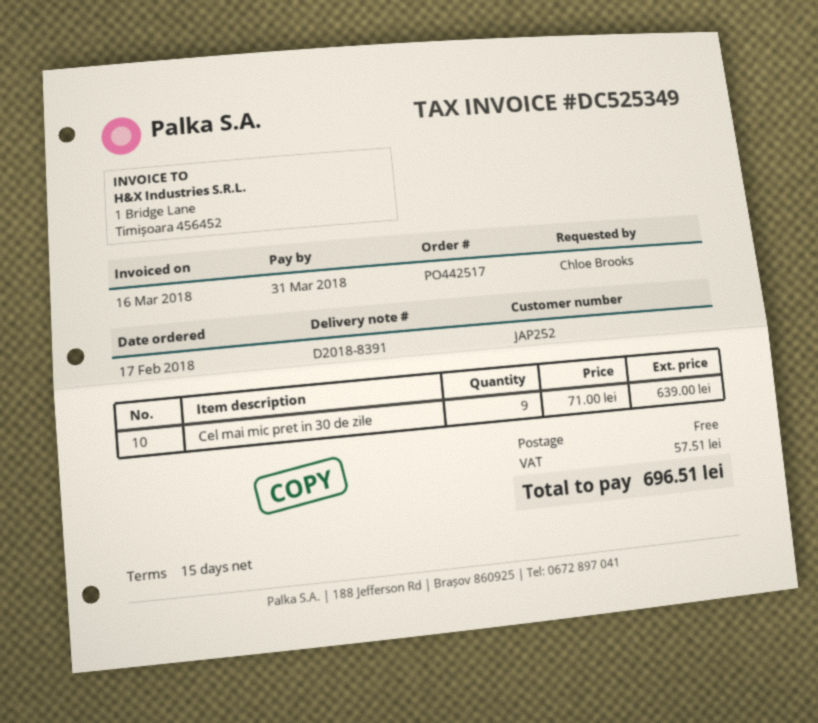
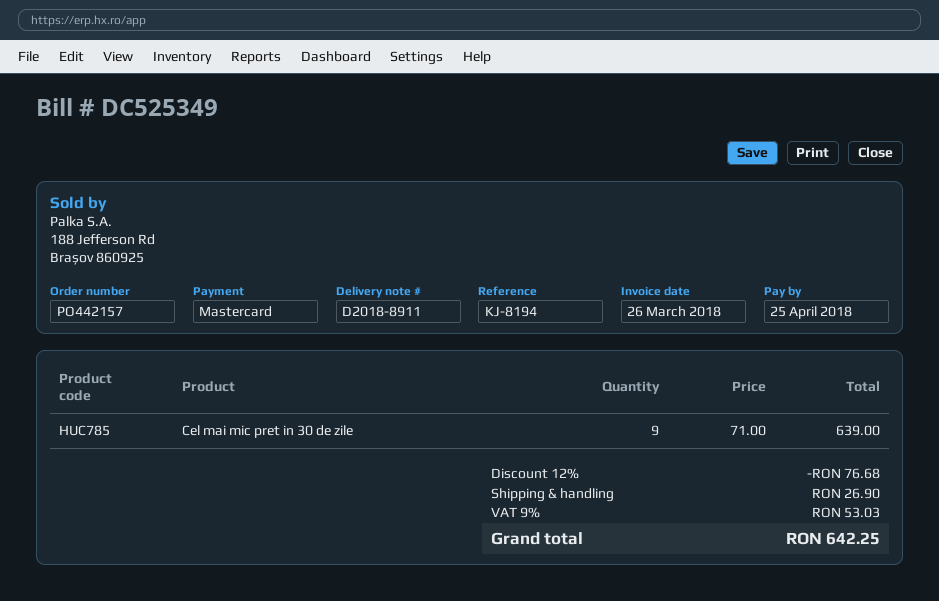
order number: PO442517 -> PO442157
delivery note number: D2018-8391 -> D2018-8911
invoice date: 2018-03-16 -> 2018-03-26
due date: 2018-03-31 -> 2018-04-25
discount: none -> 12% = 76.68
shipping: 0.00 -> 26.90
tax: 57.51 -> 53.03
total: 696.51 -> 642.25

